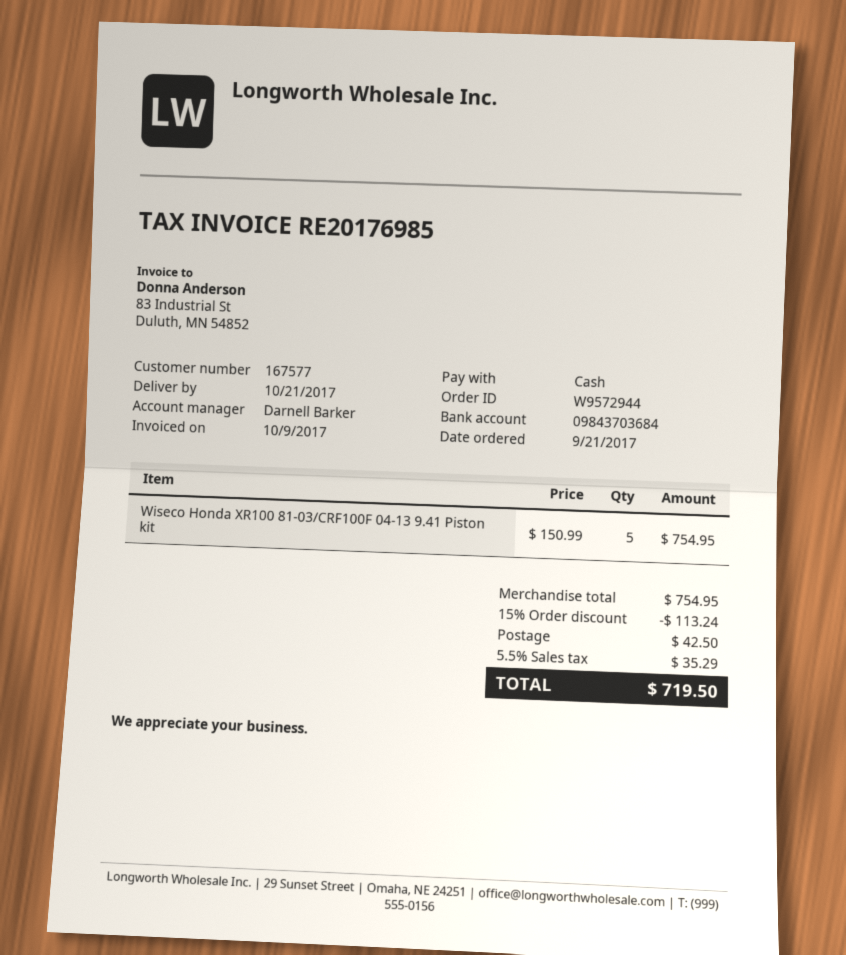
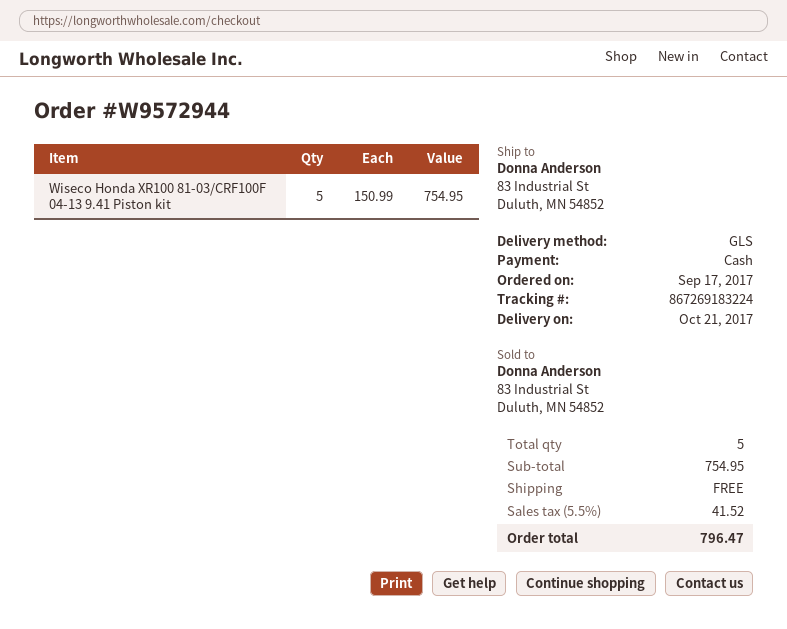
order date: 2017-09-21 -> 2017-09-17
discount: 15% = 113.24 -> none
shipping: 42.50 -> 0.00
tax: 5.5% = 35.29 -> 5.5% = 41.52
total: 719.50 -> 796.47

